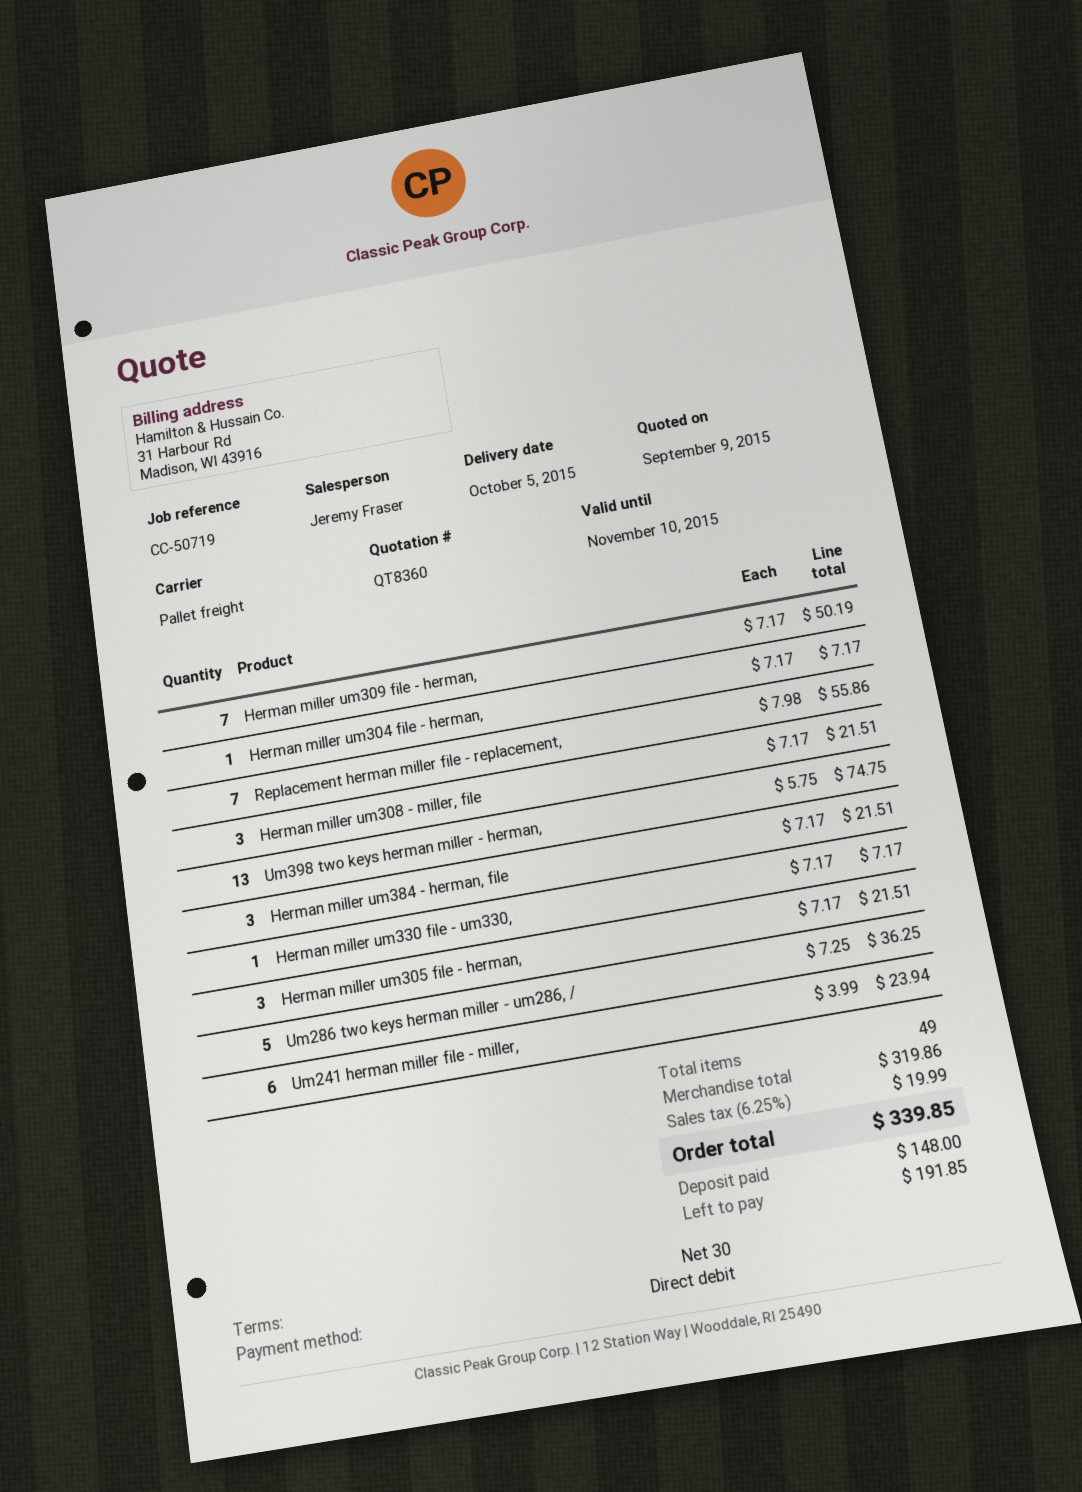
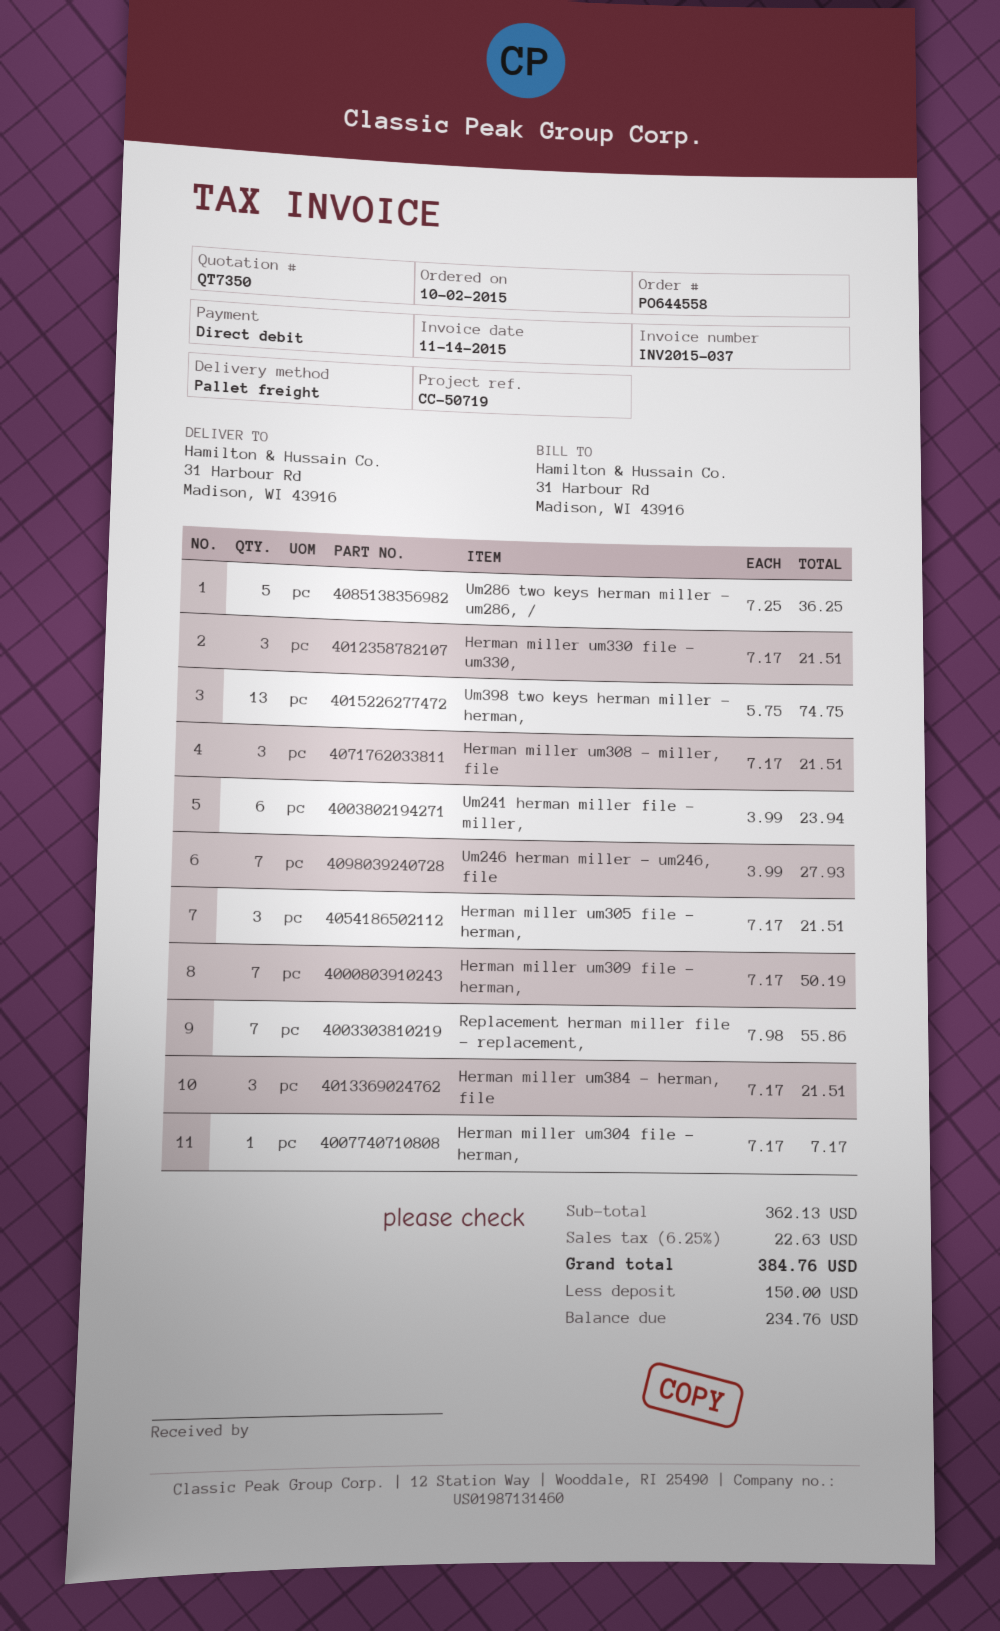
quote number: QT8360 -> QT7350
Herman miller um330 file - um330,: 1 x 7.17 = 7.17 -> 3 x 7.17 = 21.51
Um246 herman miller - um246, file: none -> 7 x 3.99 = 27.93
subtotal: 319.86 -> 362.13
tax: 6.25% = 19.99 -> 6.25% = 22.63
total: 339.85 -> 384.76
deposit: 148.00 -> 150.00
balance: 191.85 -> 234.76

